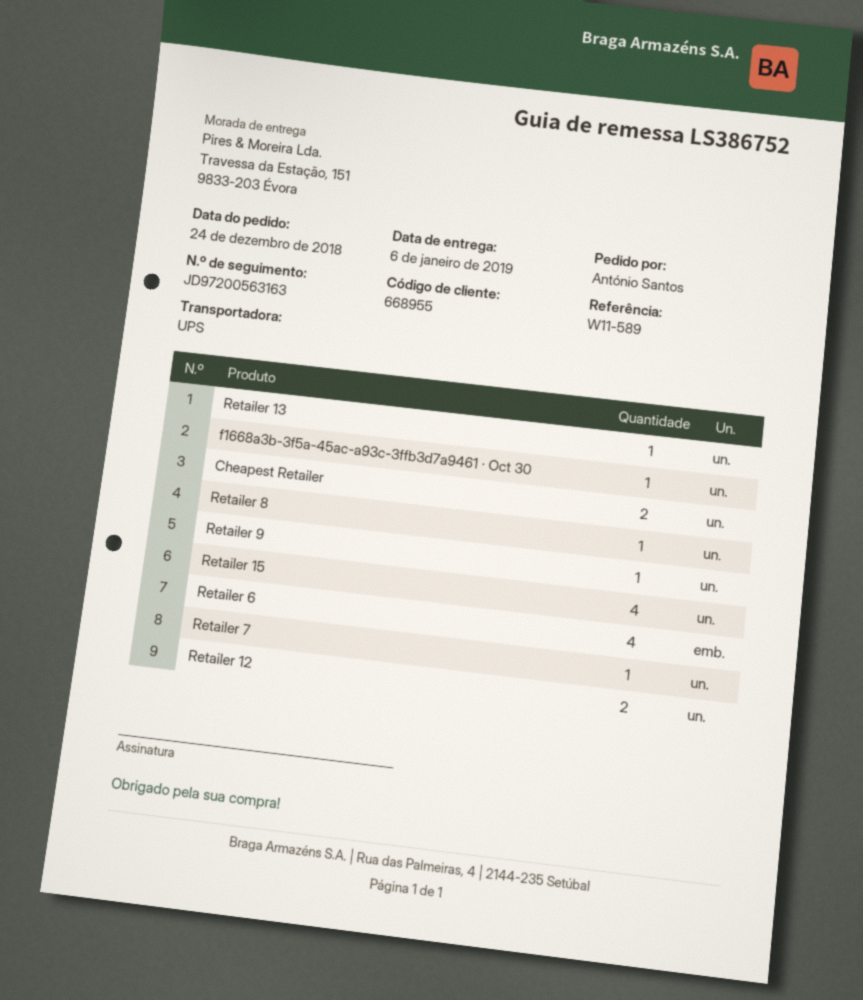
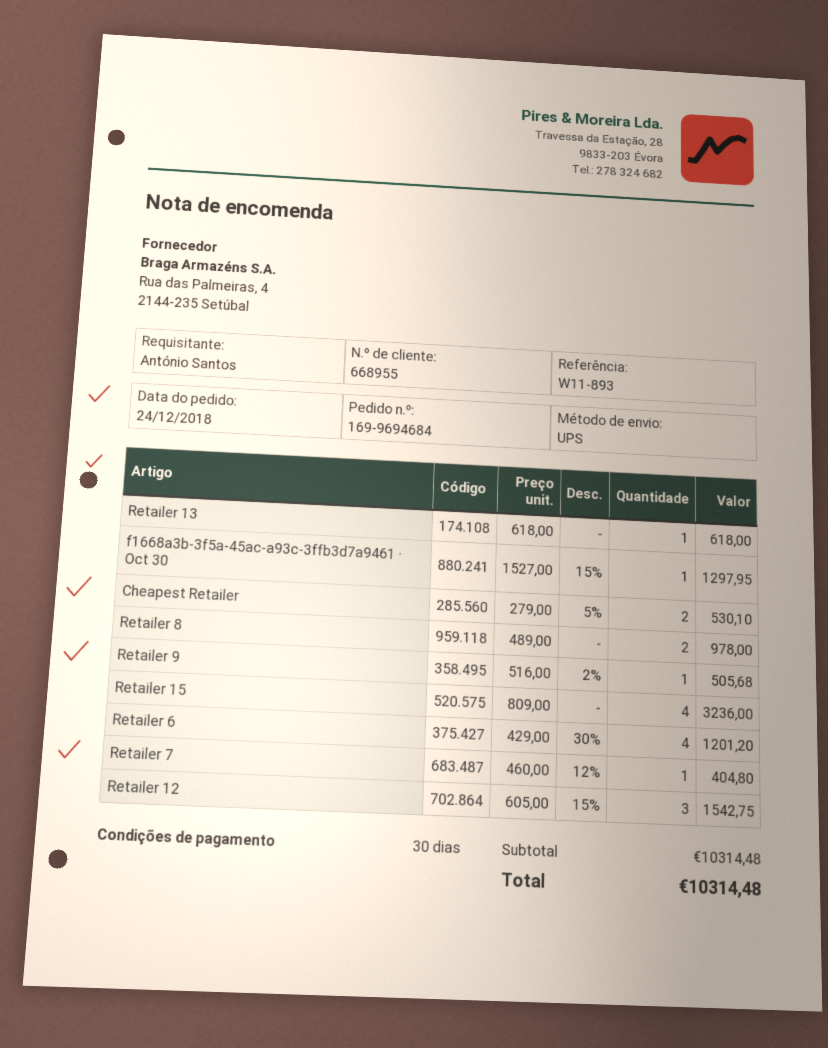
reference: W11-589 -> W11-893
Retailer 8: 1 -> 2
Retailer 12: 2 -> 3

